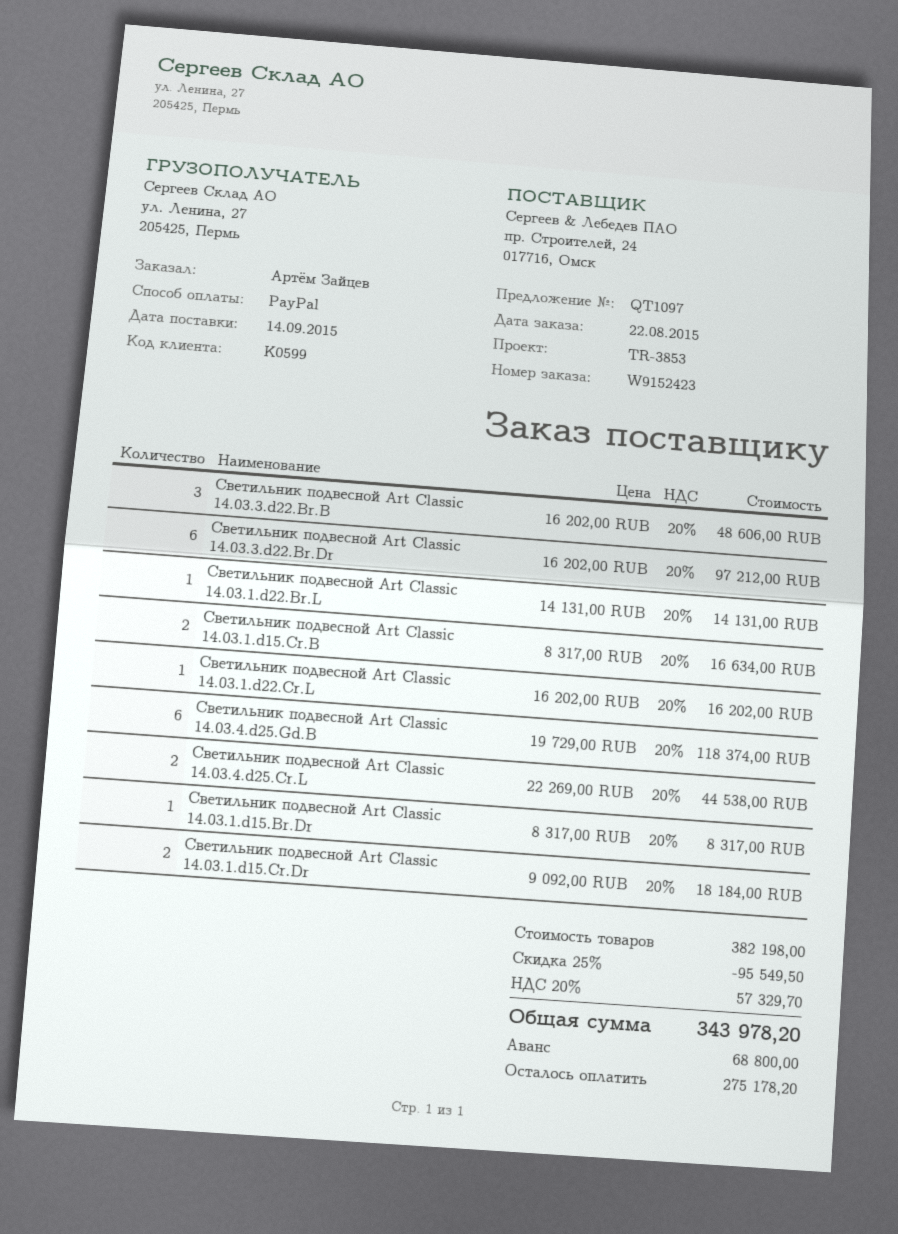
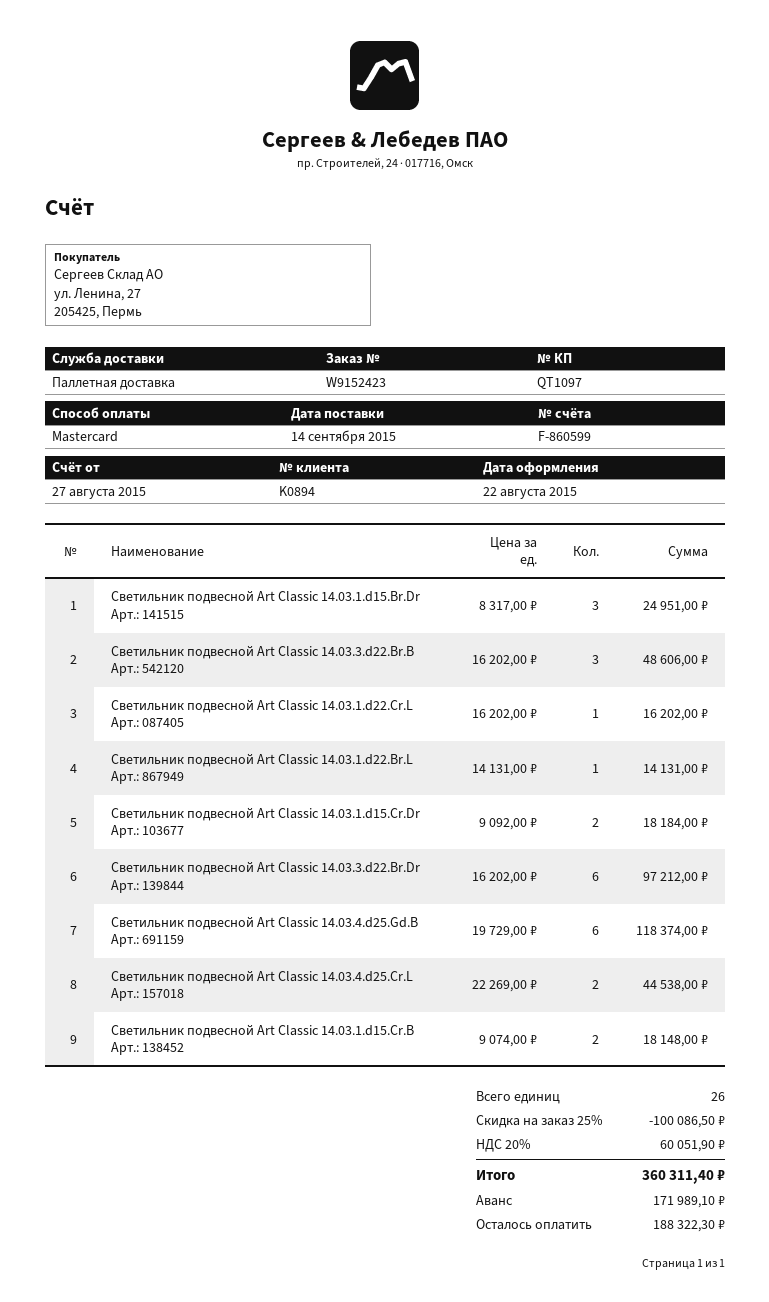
customer number: K0599 -> K0894
payment method: PayPal -> Mastercard
Светильник подвесной Art Classic 14.03.1.d15.Cr.B: 2 x 8317.00 = 16634.00 -> 2 x 9074.00 = 18148.00
Светильник подвесной Art Classic 14.03.1.d15.Br.Dr: 1 x 8317.00 = 8317.00 -> 3 x 8317.00 = 24951.00
discount: 25% = 95549.50 -> 25% = 100086.50
tax: 20% = 57329.70 -> 20% = 60051.90
total: 343978.20 -> 360311.40
deposit: 68800.00 -> 171989.10
balance: 275178.20 -> 188322.30

